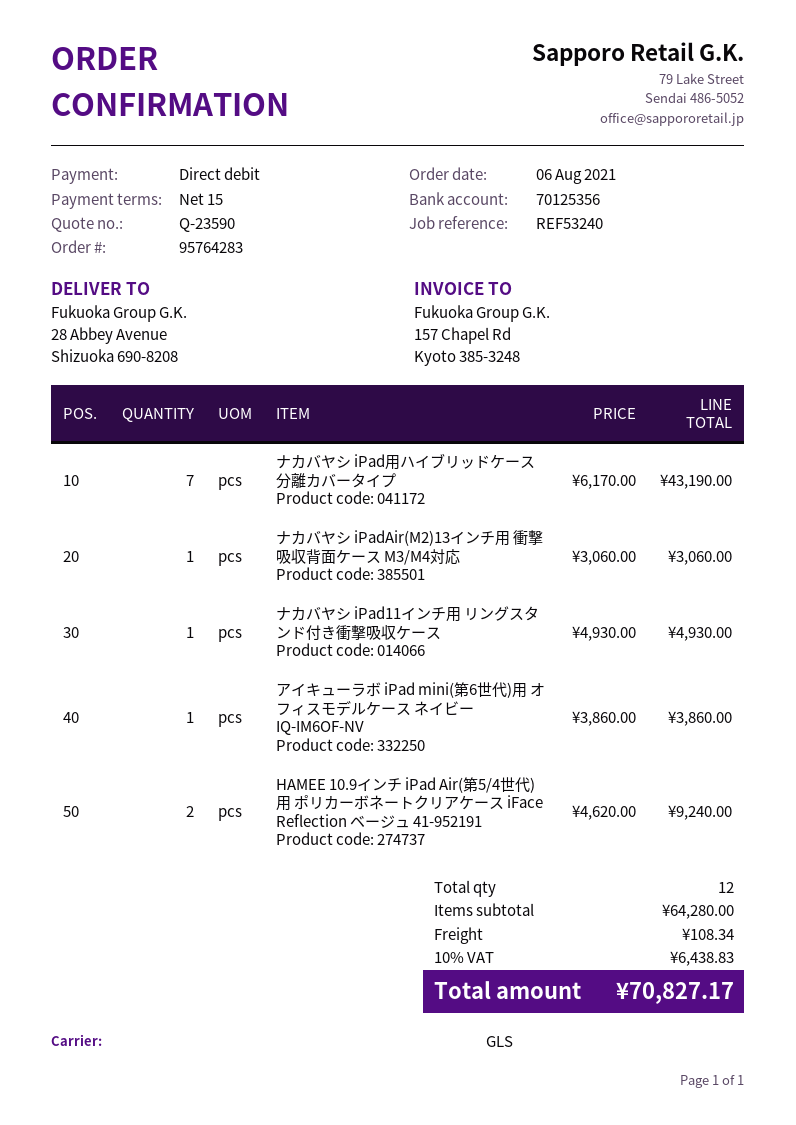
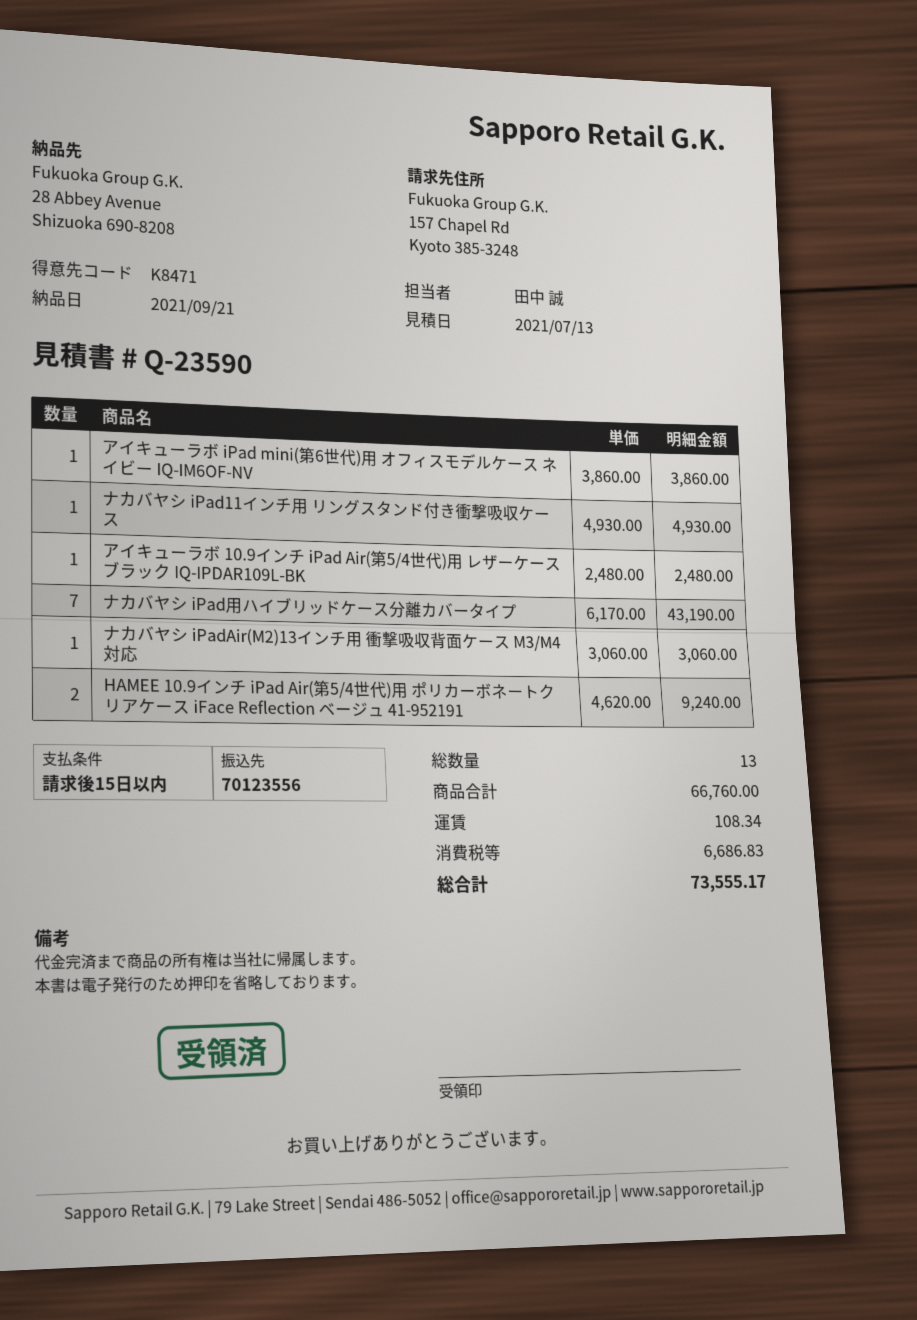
bank account: 70125356 -> 70123556
アイキューラボ 10.9インチ iPad Air(第5/4世代)用 レザーケース ブラック IQ-IPDAR109L-BK: none -> 1 x 2480.00 = 2480.00
total quantity: 12 -> 13
subtotal: 64280.00 -> 66760.00
tax: 6438.83 -> 6686.83
total: 70827.17 -> 73555.17

